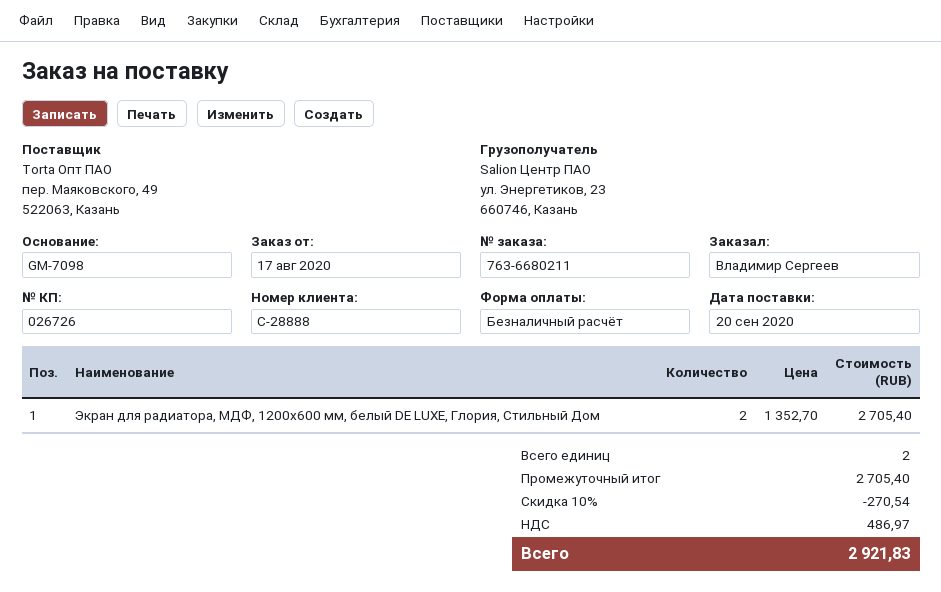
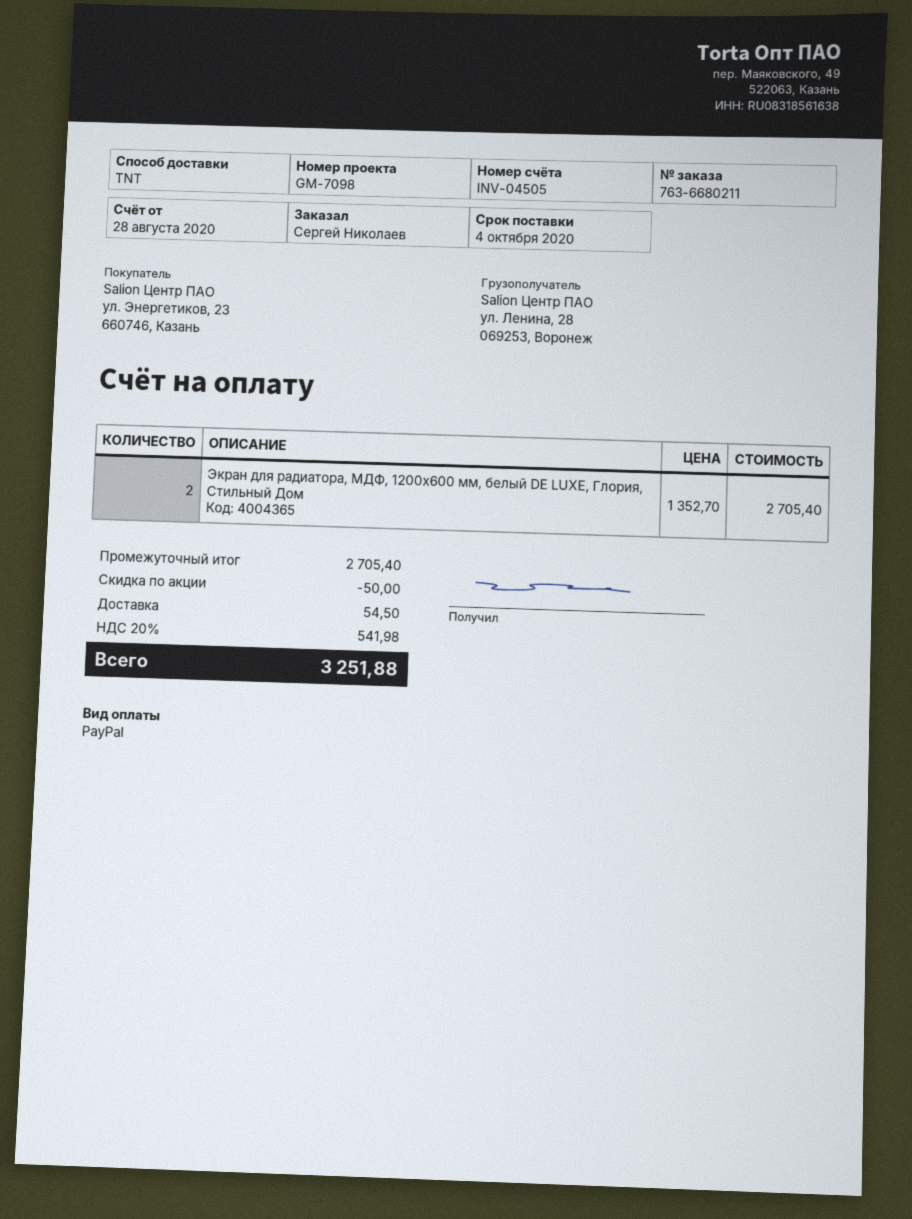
delivery date: 2020-09-20 -> 2020-10-04
ordered by: Владимир Сергеев -> Сергей Николаев
payment method: bank transfer -> PayPal
ship to: ул. Энергетиков, 23, 660746, Казань -> ул. Ленина, 28, 069253, Воронеж
discount: 270.54 -> 50.00
shipping: none -> 54.50
tax: 486.97 -> 541.98
total: 2921.83 -> 3251.88

